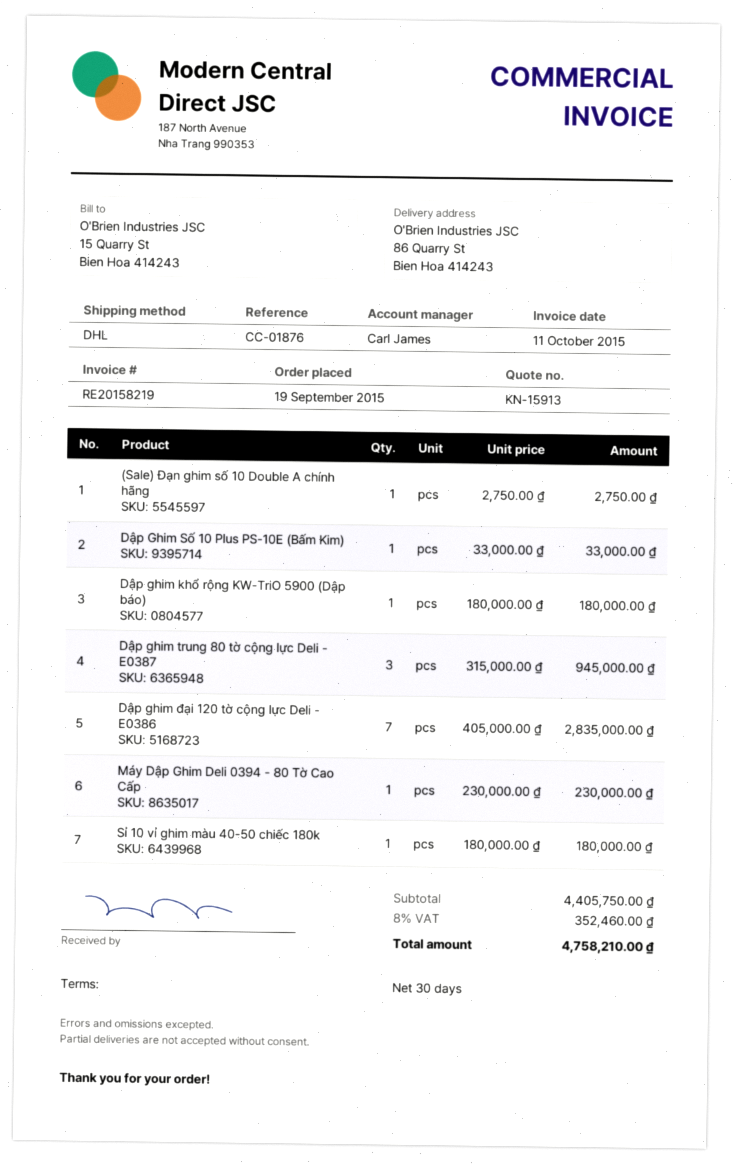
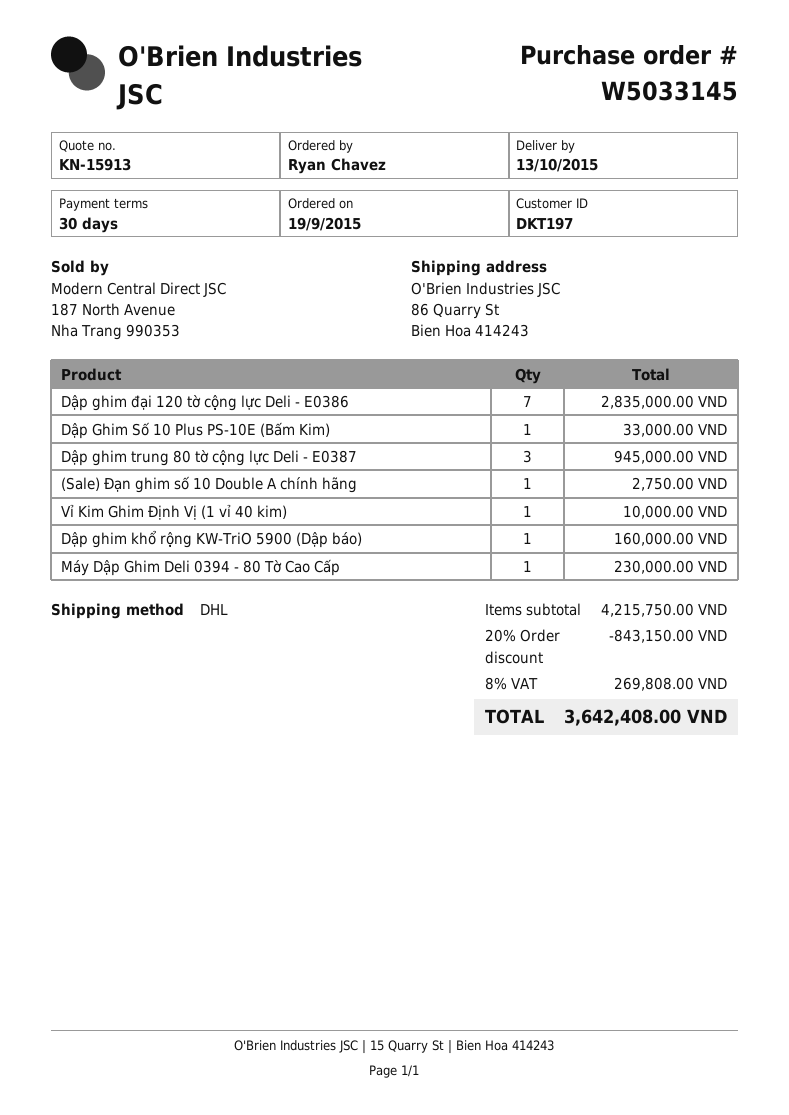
Dập ghim khổ rộng KW-TriO 5900 (Dập báo): 1 for 180000.00 -> 1 for 160000.00
Sỉ 10 vỉ ghim màu 40-50 chiếc 180k: 1 for 180000.00 -> none
Vỉ Kim Ghim Định Vị (1 vỉ 40 kim): none -> 1 for 10000.00
subtotal: 4405750.00 -> 4215750.00
discount: none -> 20% = 843150.00
tax: 8% = 352460.00 -> 8% = 269808.00
total: 4758210.00 -> 3642408.00

